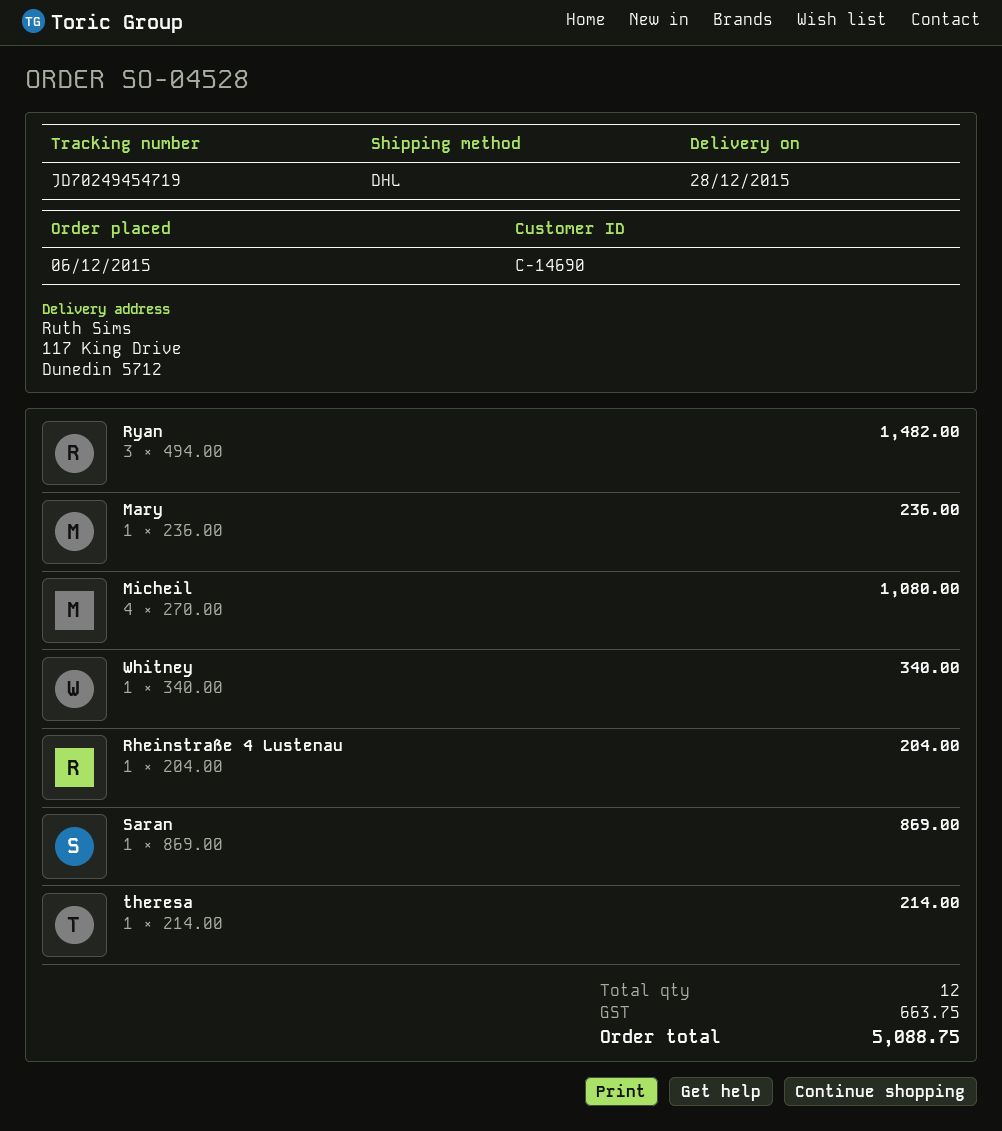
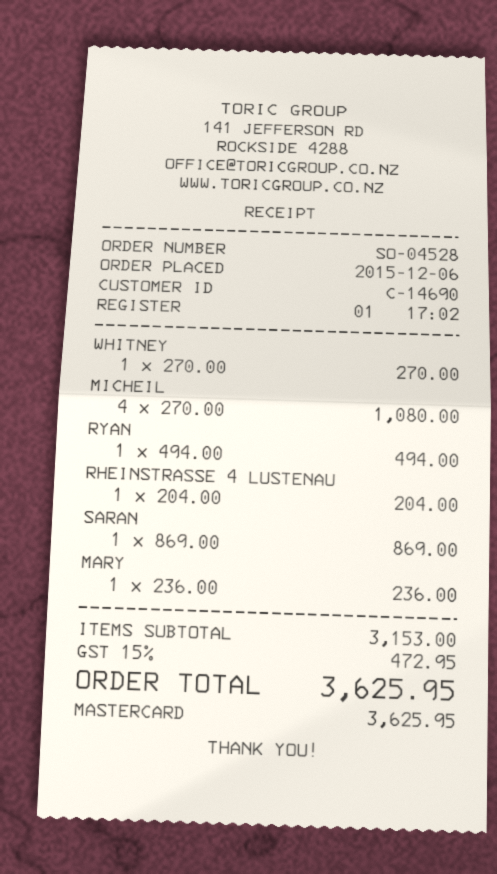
Ryan: 3 x 494.00 = 1482.00 -> 1 x 494.00 = 494.00
Whitney: 1 x 340.00 = 340.00 -> 1 x 270.00 = 270.00
theresa: 1 x 214.00 = 214.00 -> none
tax: 663.75 -> 472.95
total: 5088.75 -> 3625.95

